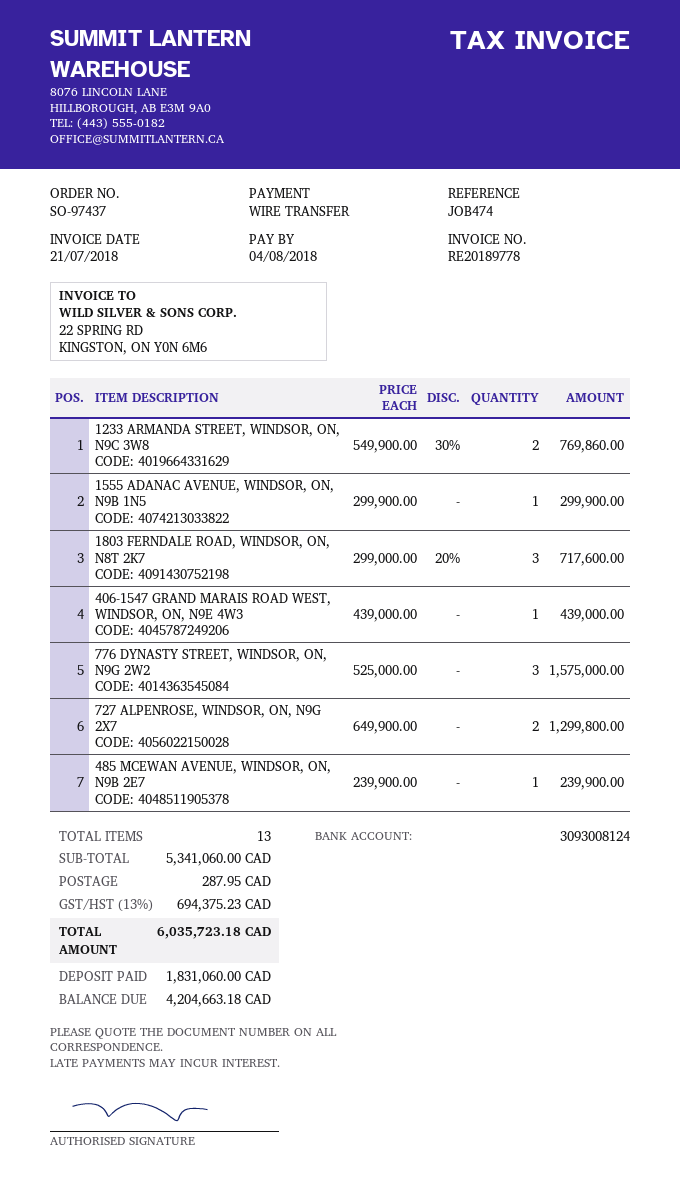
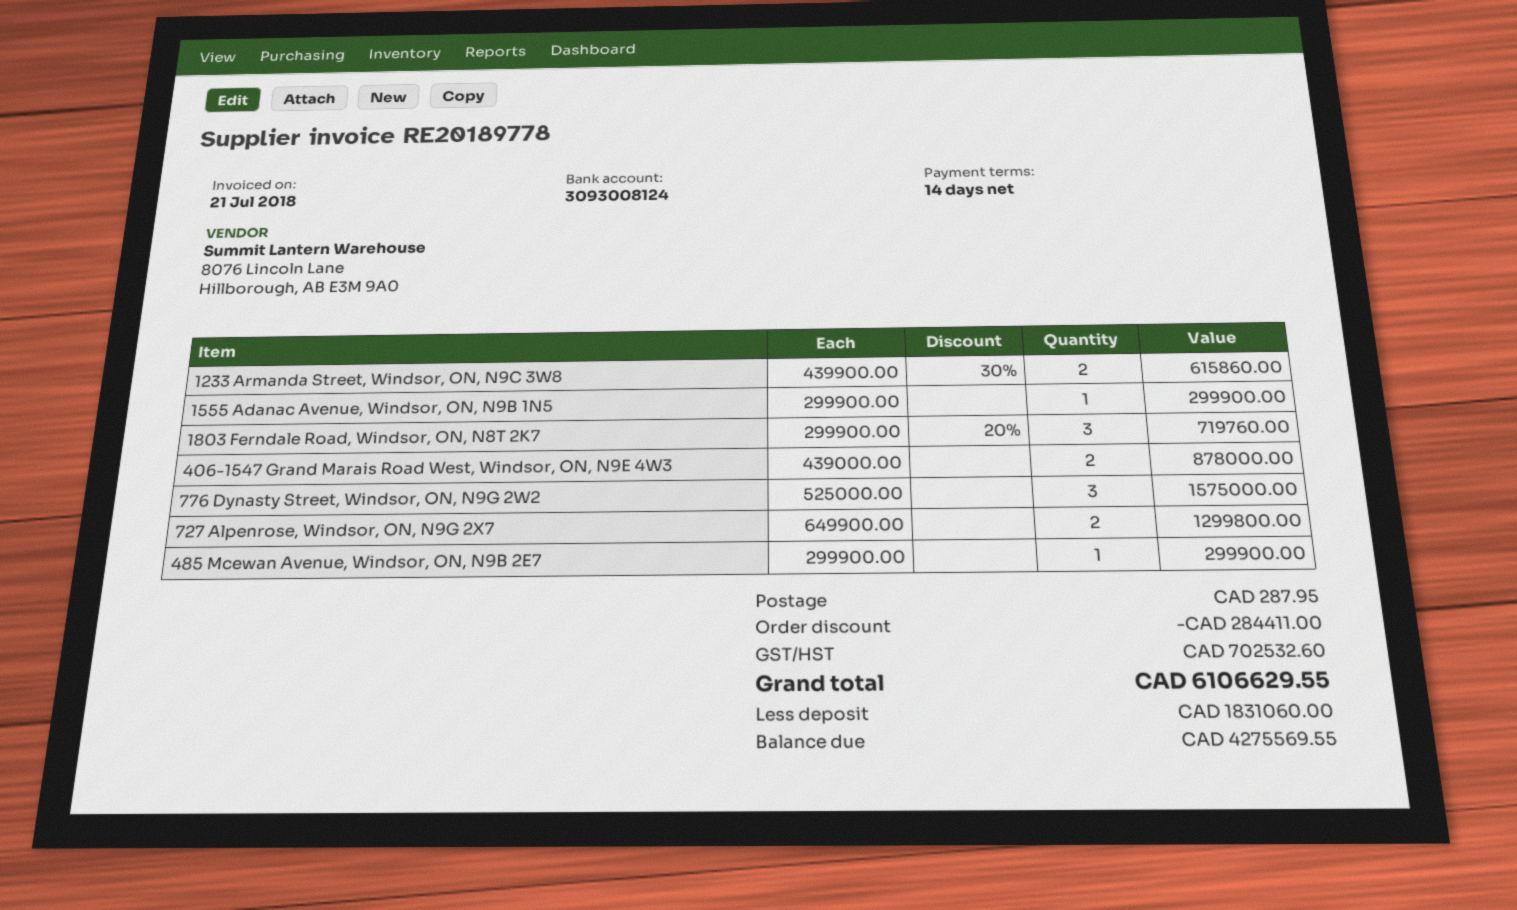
1233 ARMANDA STREET, WINDSOR, ON, N9C 3W8: 2 x 549900.00 - 30% = 769860.00 -> 2 x 439900.00 - 30% = 615860.00
1803 FERNDALE ROAD, WINDSOR, ON, N8T 2K7: 3 x 299000.00 - 20% = 717600.00 -> 3 x 299900.00 - 20% = 719760.00
406-1547 GRAND MARAIS ROAD WEST, WINDSOR, ON, N9E 4W3: 1 x 439000.00 = 439000.00 -> 2 x 439000.00 = 878000.00
485 MCEWAN AVENUE, WINDSOR, ON, N9B 2E7: 1 x 239900.00 = 239900.00 -> 1 x 299900.00 = 299900.00
discount: none -> 284411.00
tax: 694375.23 -> 702532.60
total: 6035723.18 -> 6106629.55
balance: 4204663.18 -> 4275569.55

